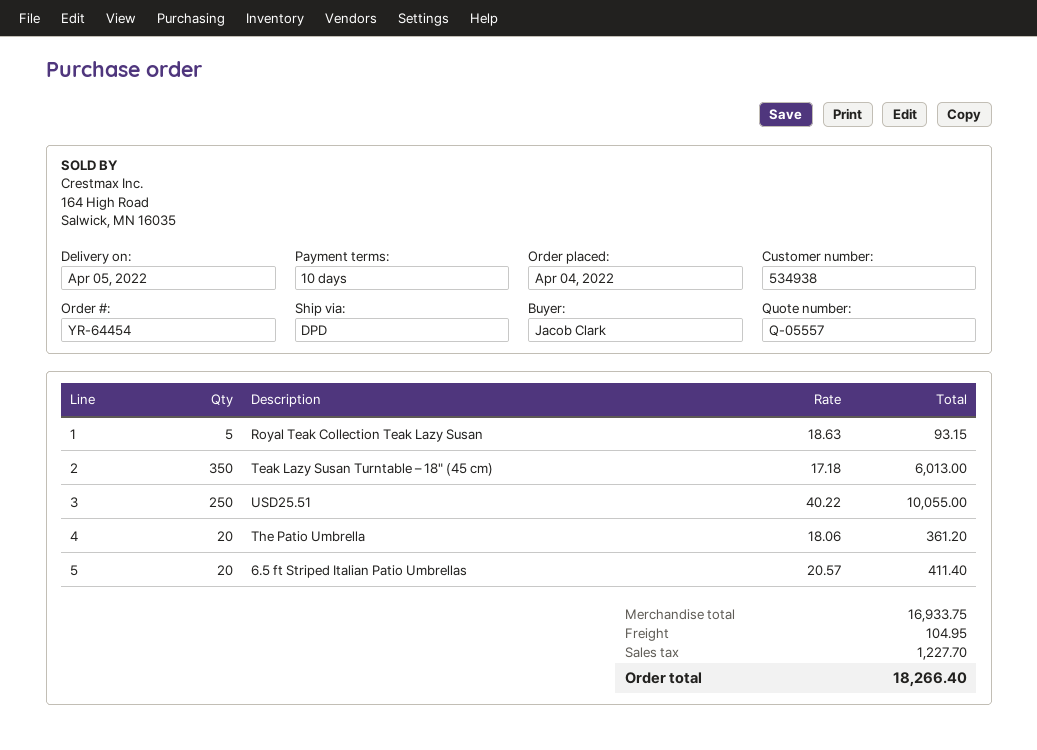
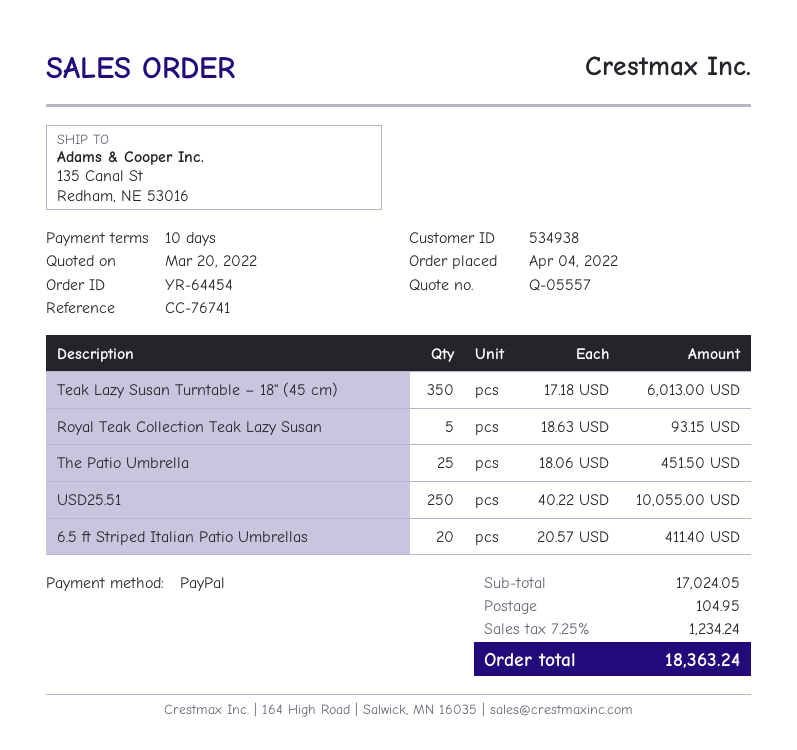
The Patio Umbrella: 20 x 18.06 = 361.20 -> 25 x 18.06 = 451.50
subtotal: 16933.75 -> 17024.05
tax: 1227.70 -> 1234.24
total: 18266.40 -> 18363.24

